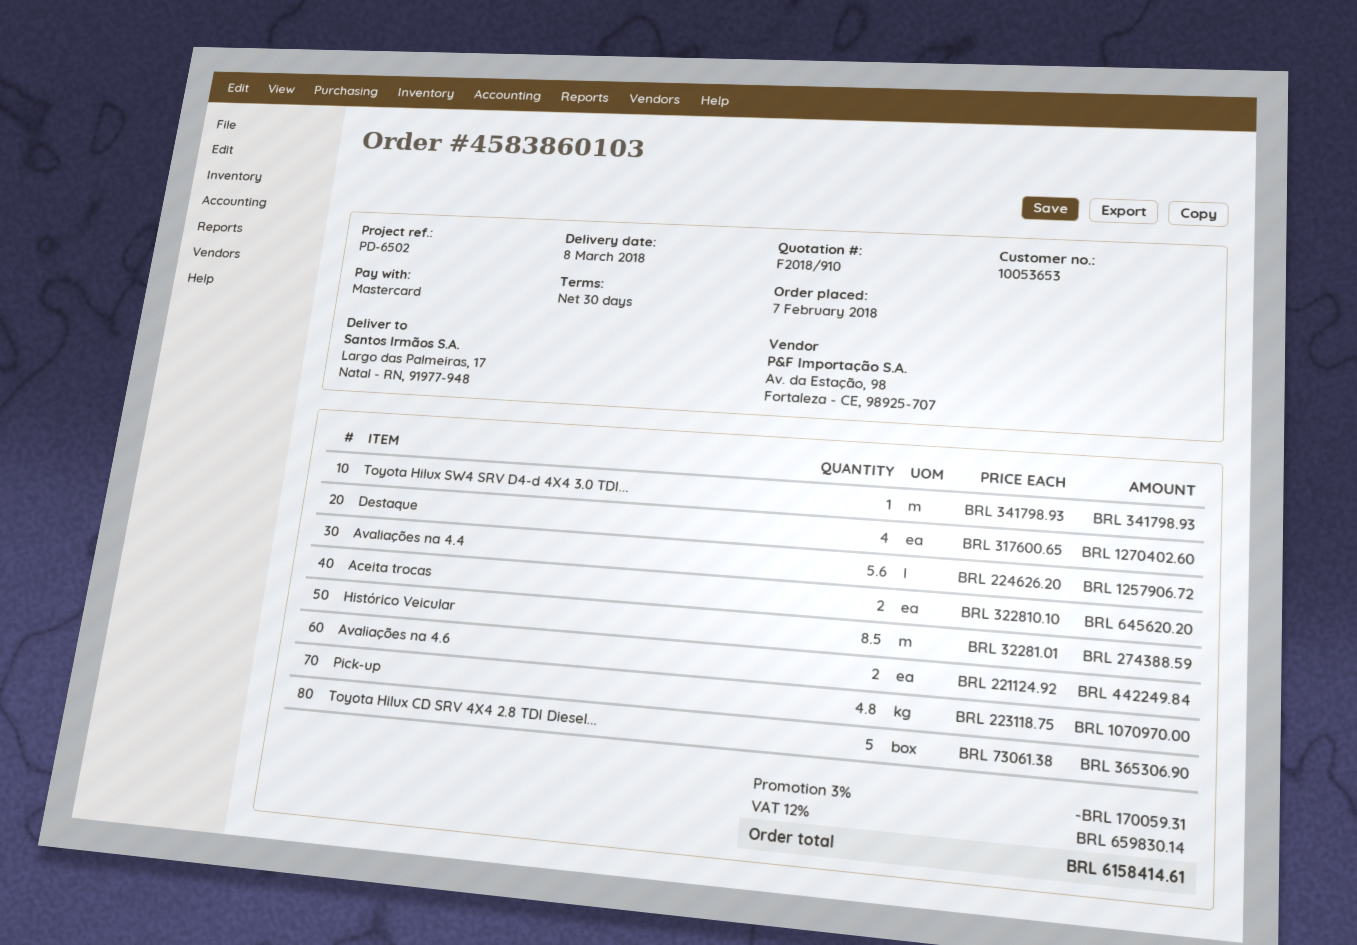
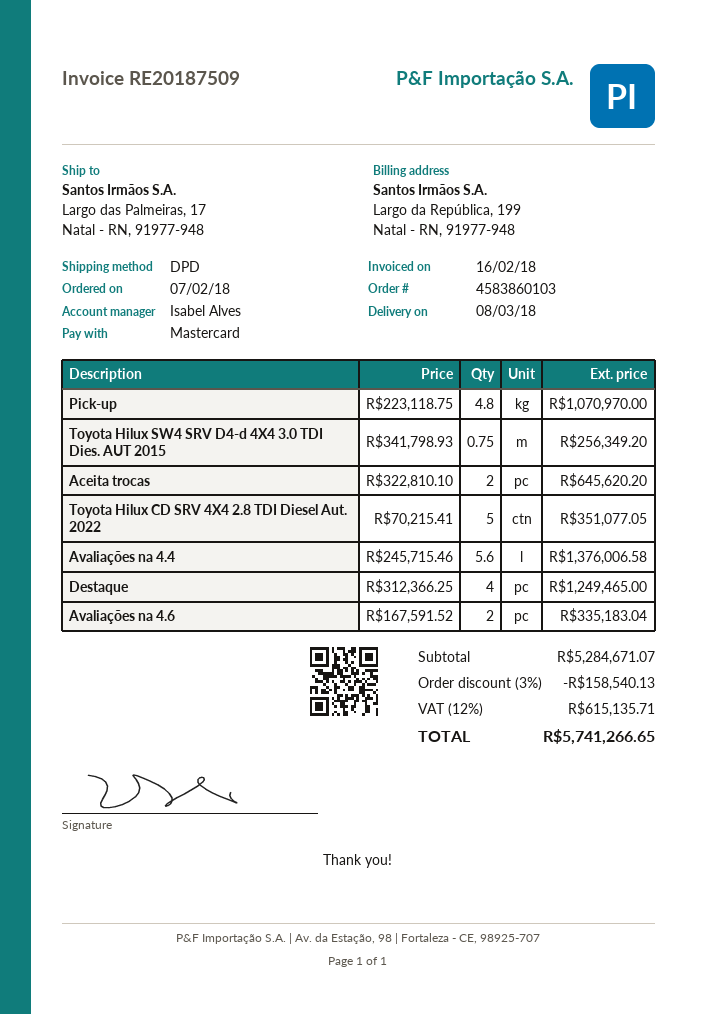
Toyota Hilux SW4 SRV D4-d 4X4 3.0 TDI...: 1 x 341798.93 = 341798.93 -> 0.75 x 341798.93 = 256349.20
Destaque: 4 x 317600.65 = 1270402.60 -> 4 x 312366.25 = 1249465.00
Avaliações na 4.4: 5.6 x 224626.20 = 1257906.72 -> 5.6 x 245715.46 = 1376006.58
Histórico Veicular: 8.5 x 32281.01 = 274388.59 -> none
Avaliações na 4.6: 2 x 221124.92 = 442249.84 -> 2 x 167591.52 = 335183.04
Toyota Hilux CD SRV 4X4 2.8 TDI Diesel...: 5 x 73061.38 = 365306.90 -> 5 x 70215.41 = 351077.05
discount: 3% = 170059.31 -> 3% = 158540.13
tax: 12% = 659830.14 -> 12% = 615135.71
total: 6158414.61 -> 5741266.65

